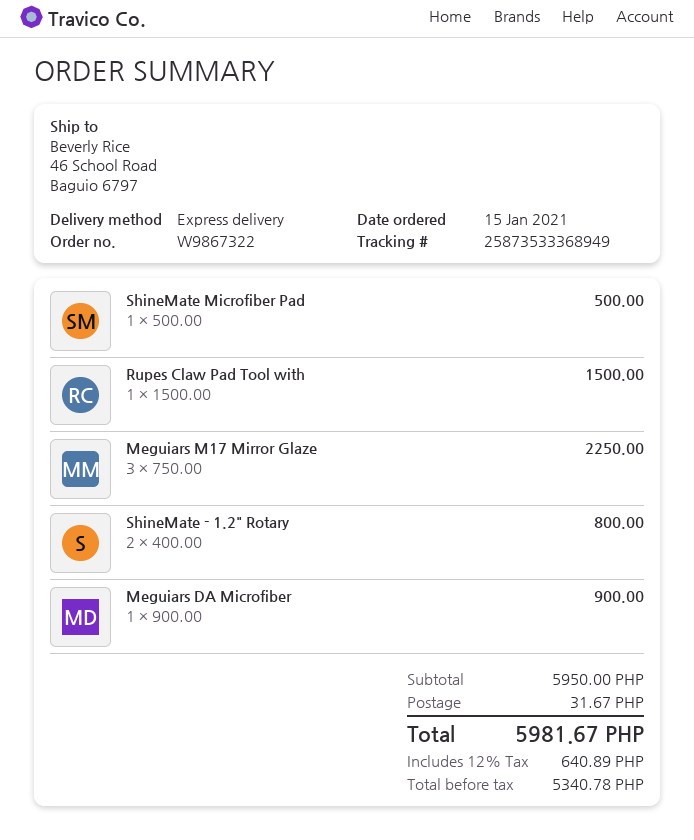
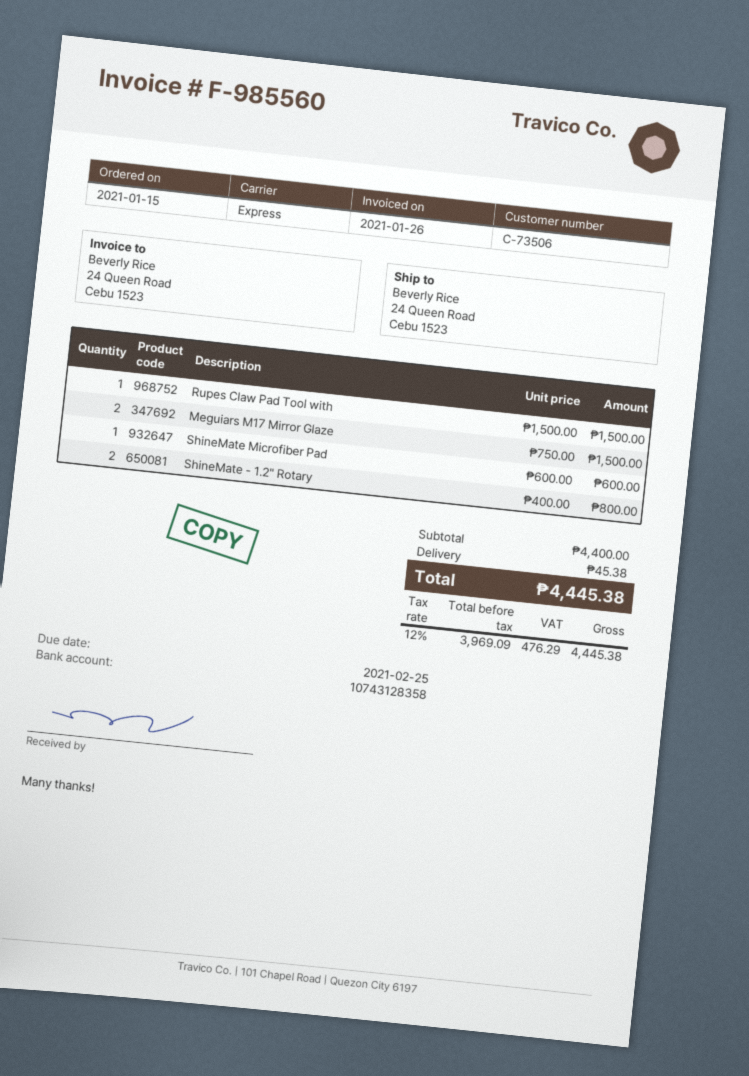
ship to: 46 School Road, Baguio 6797 -> 24 Queen Road, Cebu 1523
ShineMate Microfiber Pad: 1 x 500.00 = 500.00 -> 1 x 600.00 = 600.00
Meguiars M17 Mirror Glaze: 3 x 750.00 = 2250.00 -> 2 x 750.00 = 1500.00
Meguiars DA Microfiber: 1 x 900.00 = 900.00 -> none
subtotal: 5950.00 -> 4400.00
shipping: 31.67 -> 45.38
net: 5340.78 -> 3969.09
tax: 12% = 640.89 -> 12% = 476.29
total: 5981.67 -> 4445.38

